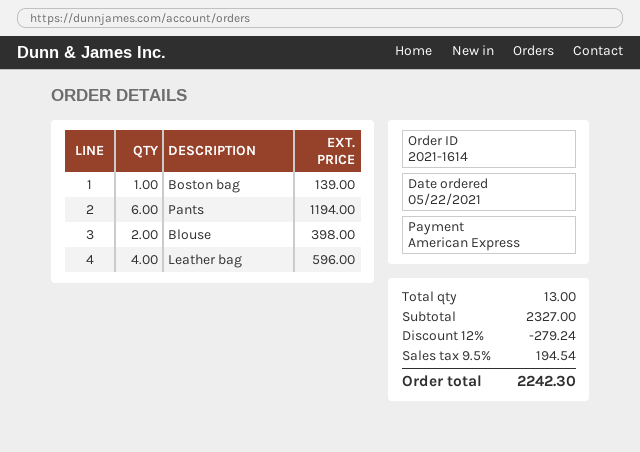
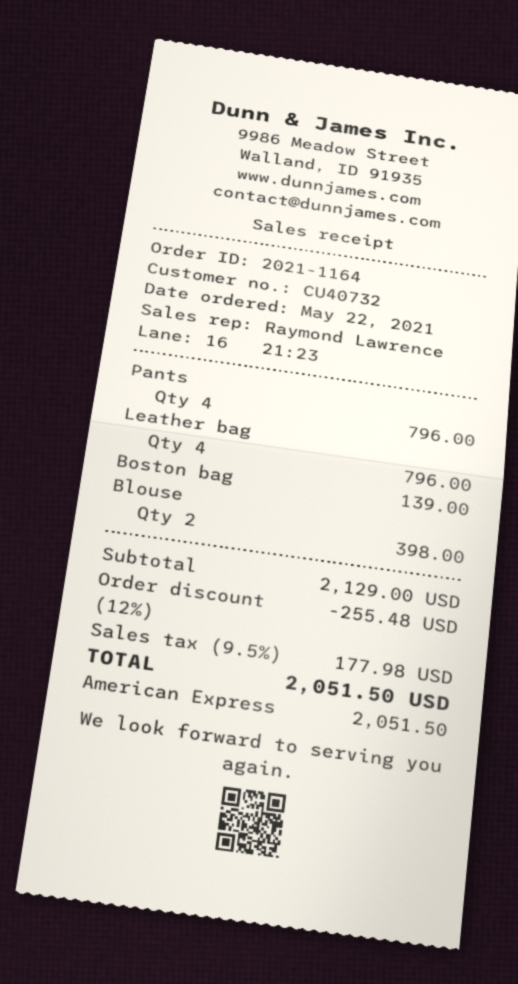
order number: 2021-1614 -> 2021-1164
Pants: 6 for 1194.00 -> 4 for 796.00
Leather bag: 4 for 596.00 -> 4 for 796.00
subtotal: 2327.00 -> 2129.00
discount: 12% = 279.24 -> 12% = 255.48
tax: 9.5% = 194.54 -> 9.5% = 177.98
total: 2242.30 -> 2051.50

